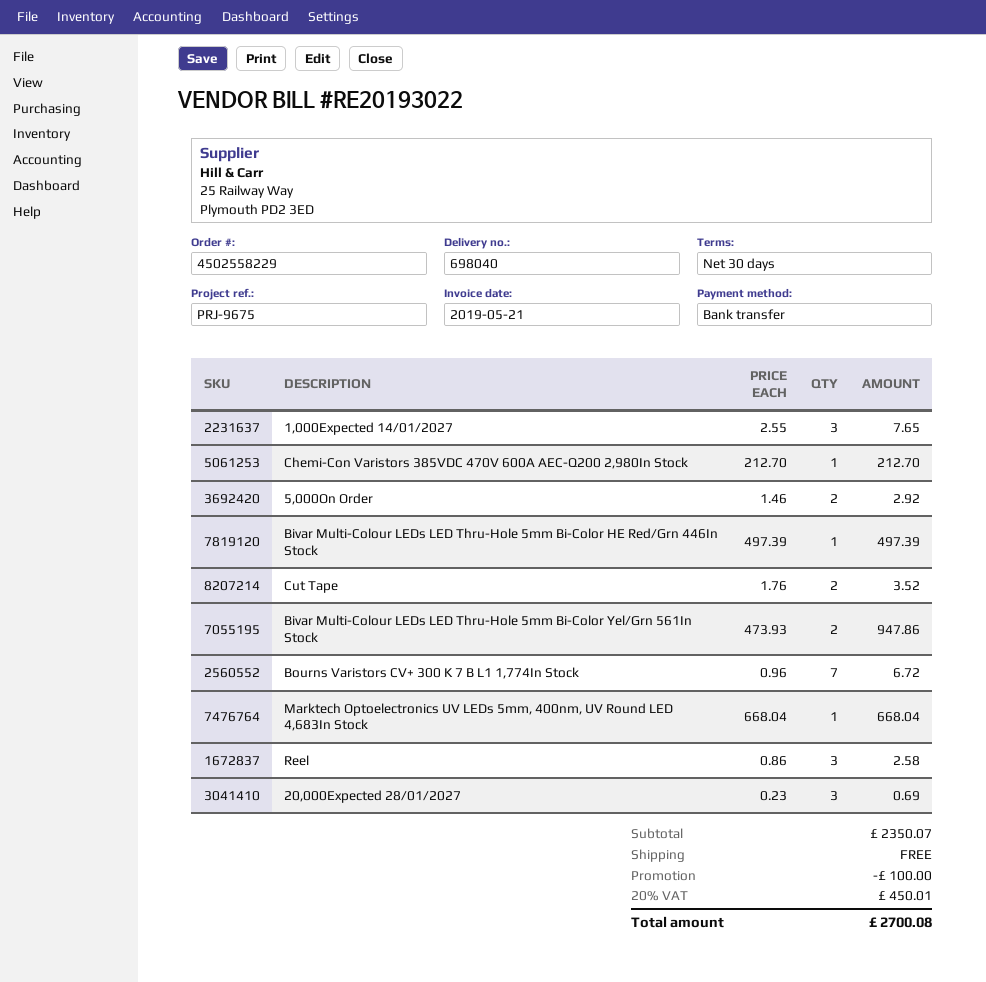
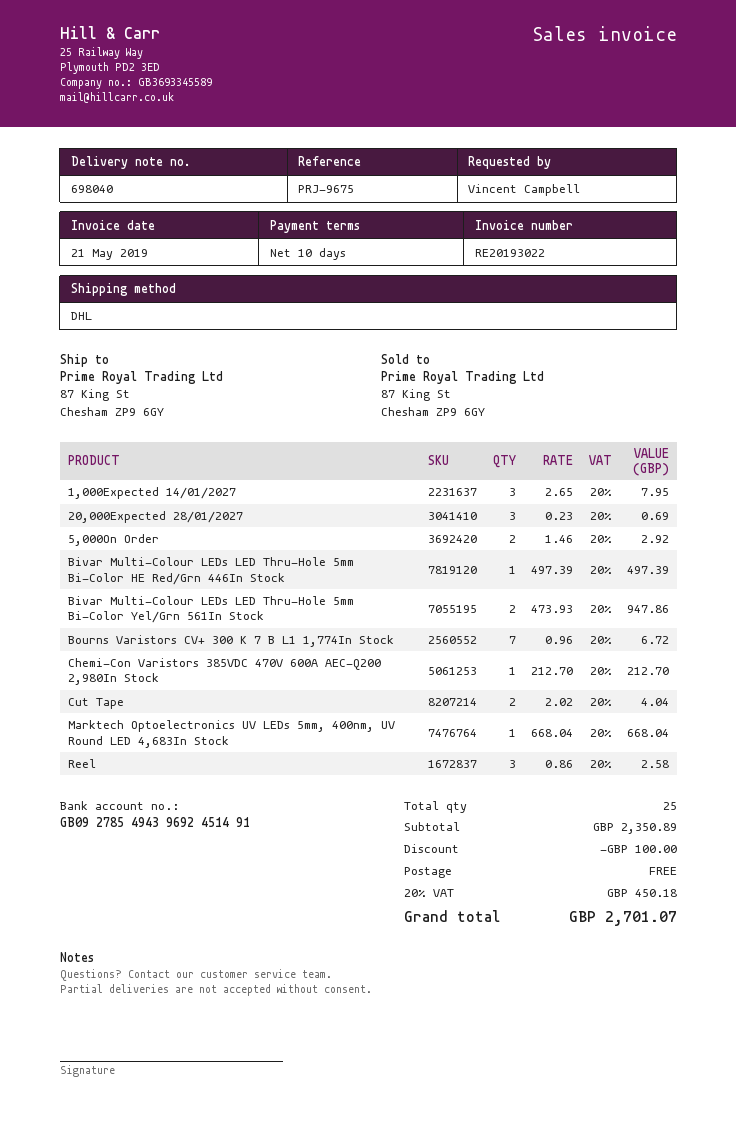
payment terms: 30 days -> 10 days
1,000Expected 14/01/2027: 3 x 2.55 = 7.65 -> 3 x 2.65 = 7.95
Cut Tape: 2 x 1.76 = 3.52 -> 2 x 2.02 = 4.04
subtotal: 2350.07 -> 2350.89
tax: 20% = 450.01 -> 20% = 450.18
total: 2700.08 -> 2701.07

